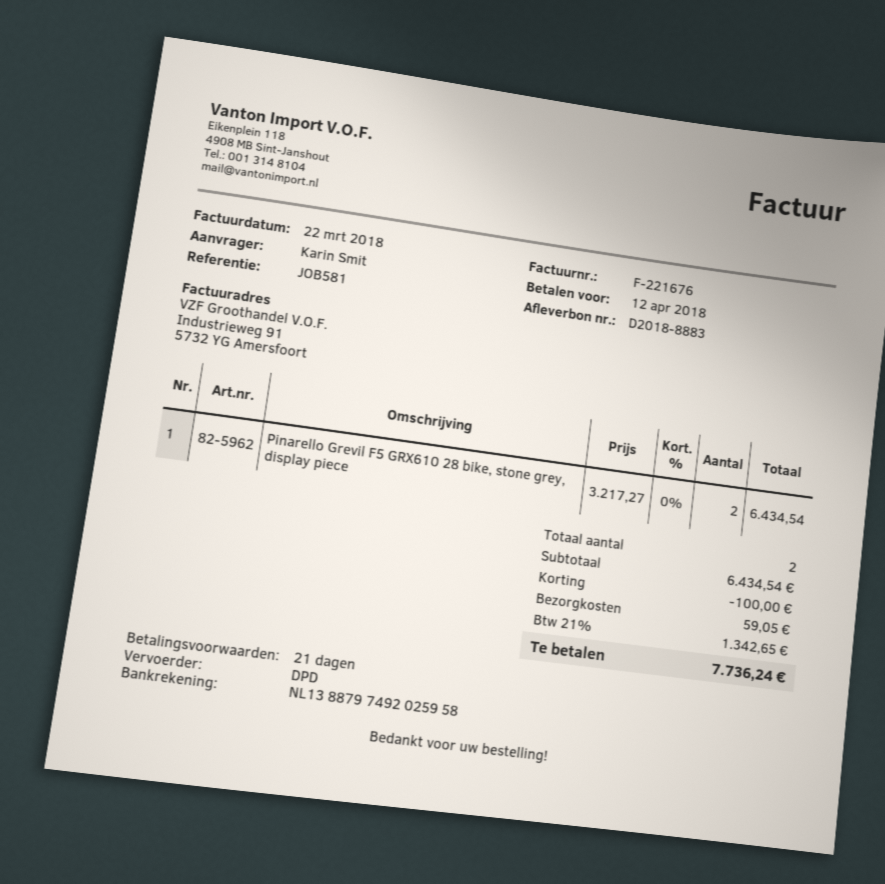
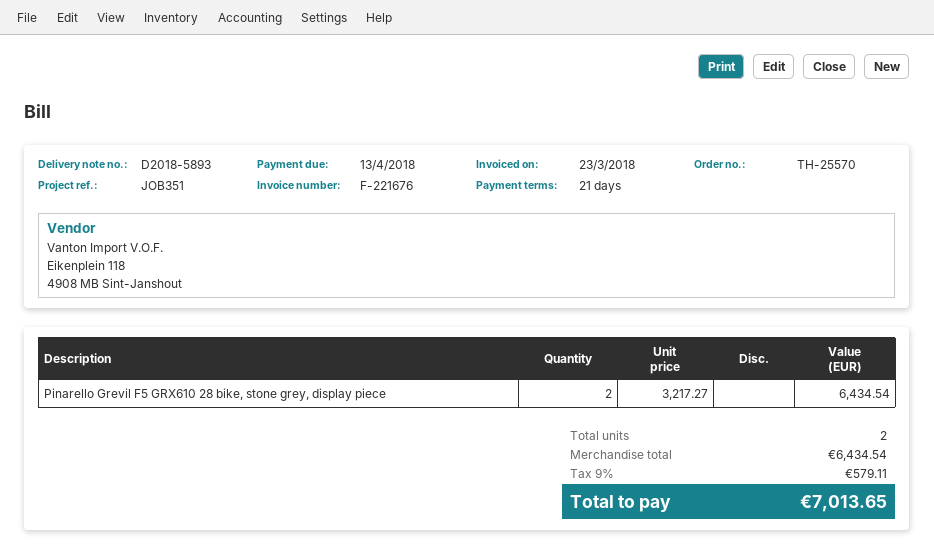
delivery note number: D2018-8883 -> D2018-5893
invoice date: 2018-03-22 -> 2018-03-23
due date: 2018-04-12 -> 2018-04-13
reference: JOB581 -> JOB351
discount: 100.00 -> none
shipping: 59.05 -> none
tax: 21% = 1342.65 -> 9% = 579.11
total: 7736.24 -> 7013.65

